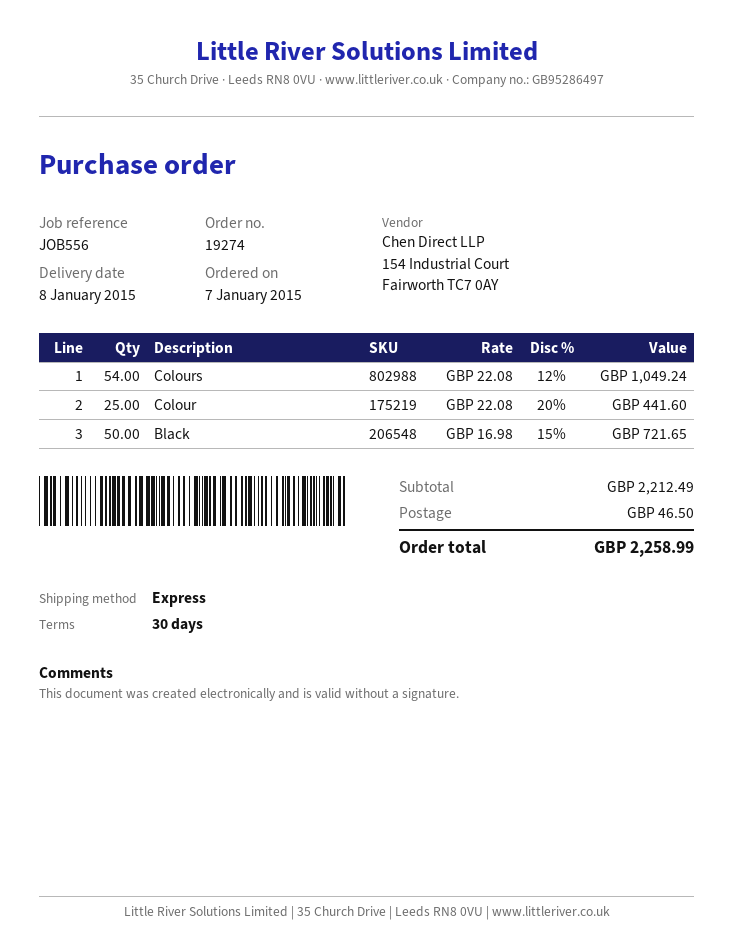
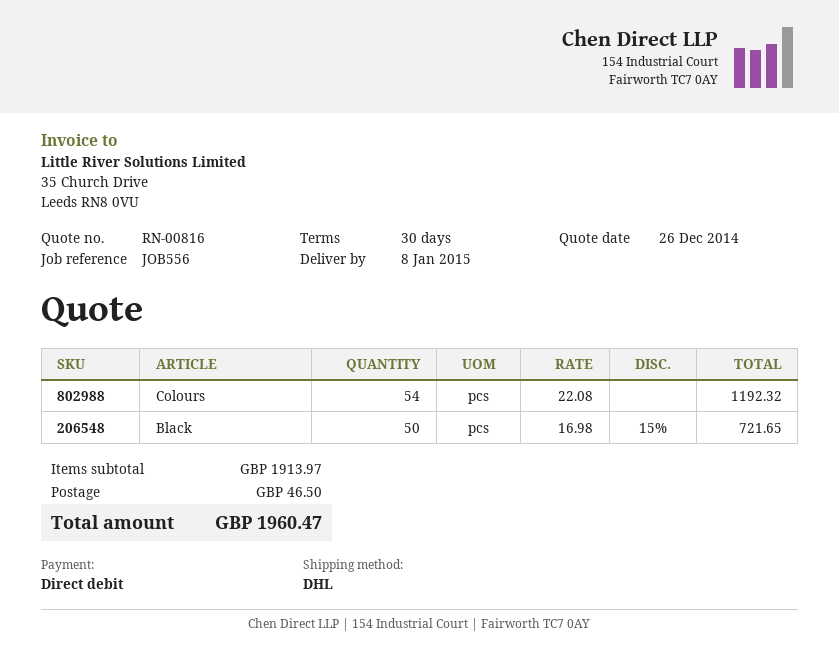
shipping method: express -> DHL
Colours: 54 x 22.08 - 12% = 1049.24 -> 54 x 22.08 = 1192.32
Colour: 25 x 22.08 - 20% = 441.60 -> none
subtotal: 2212.49 -> 1913.97
total: 2258.99 -> 1960.47

